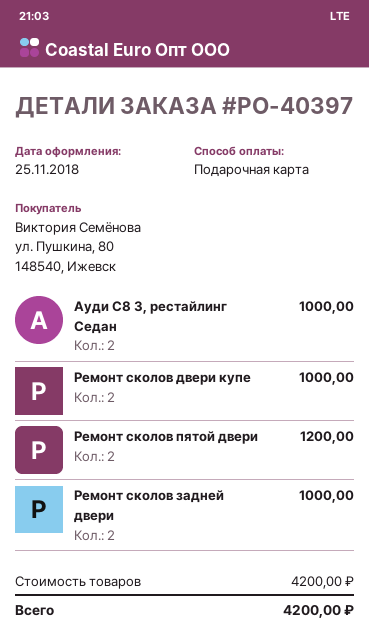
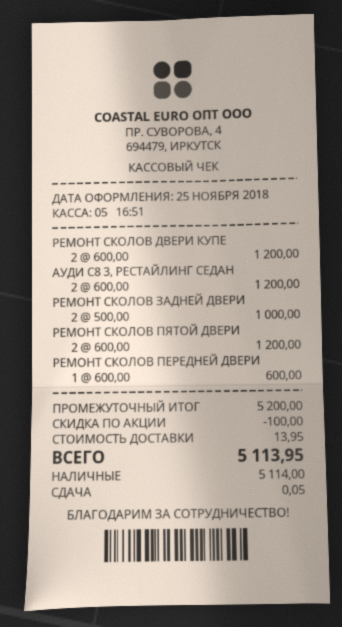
payment method: gift card -> cash
Ауди С8 3, рестайлинг Седан: 2 for 1000.00 -> 2 for 1200.00
Ремонт сколов двери купе: 2 for 1000.00 -> 2 for 1200.00
РЕМОНТ СКОЛОВ ПЕРЕДНЕЙ ДВЕРИ: none -> 1 for 600.00
subtotal: 4200.00 -> 5200.00
discount: none -> 100.00
shipping: none -> 13.95
total: 4200.00 -> 5113.95

